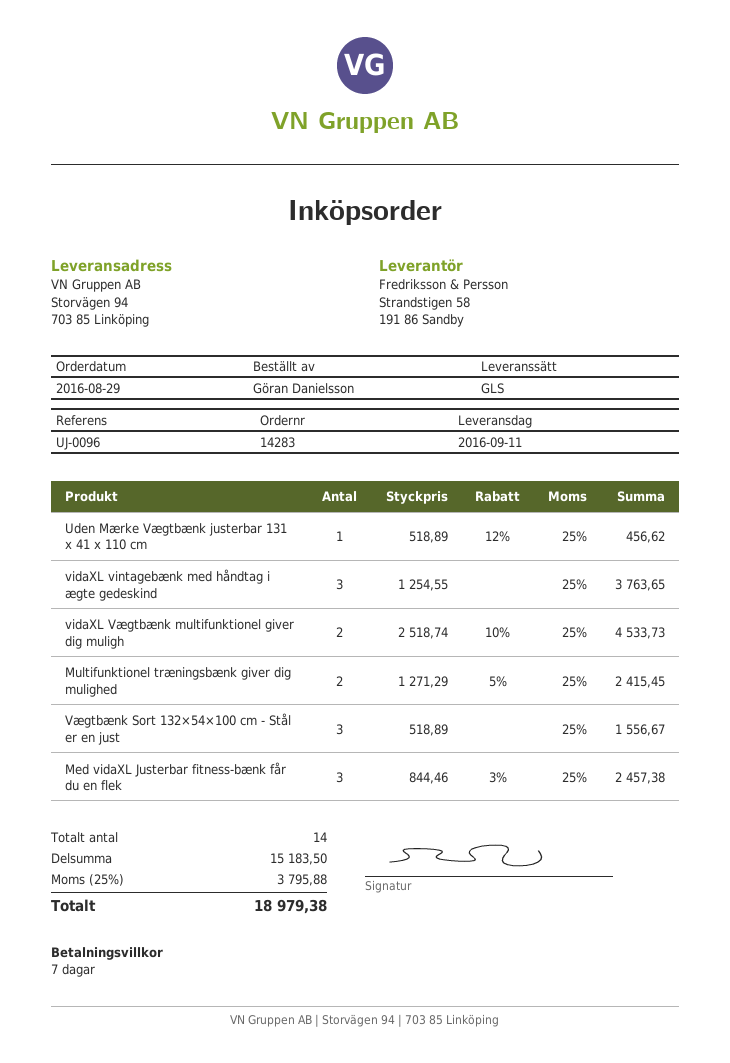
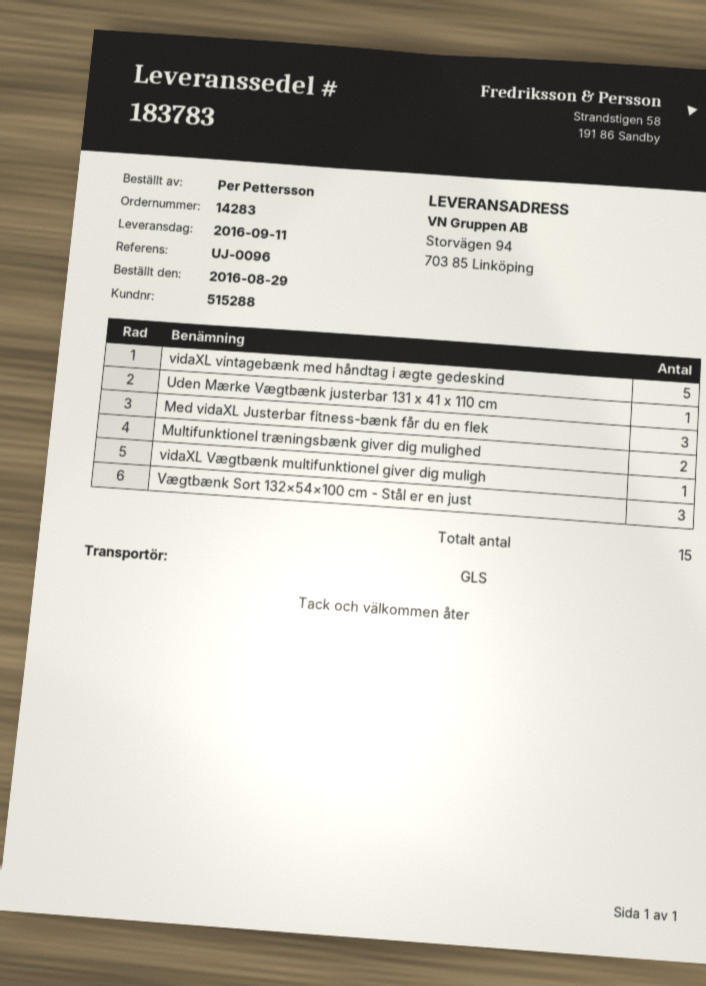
ordered by: Göran Danielsson -> Per Pettersson
vidaXL vintagebænk med håndtag i ægte gedeskind: 3 -> 5
vidaXL Vægtbænk multifunktionel giver dig muligh: 2 -> 1
total quantity: 14 -> 15

